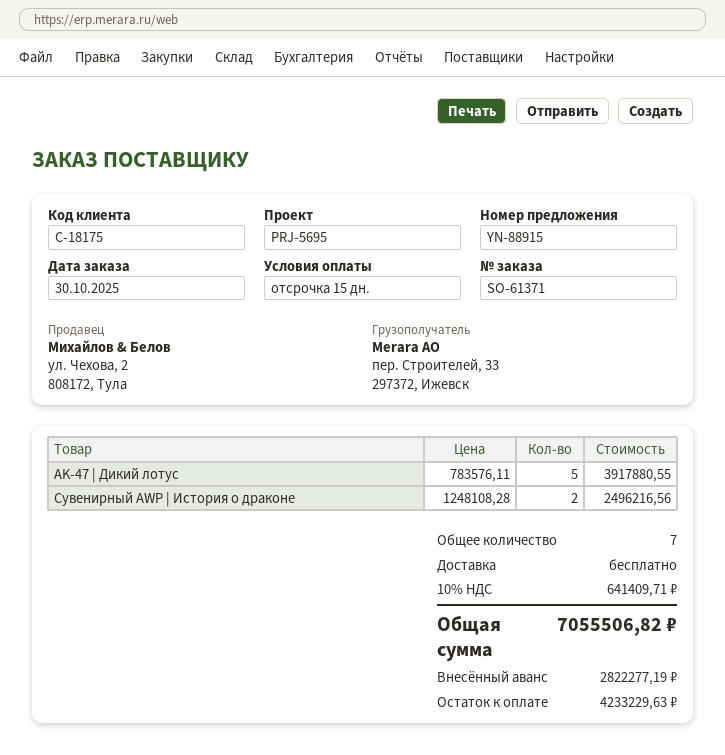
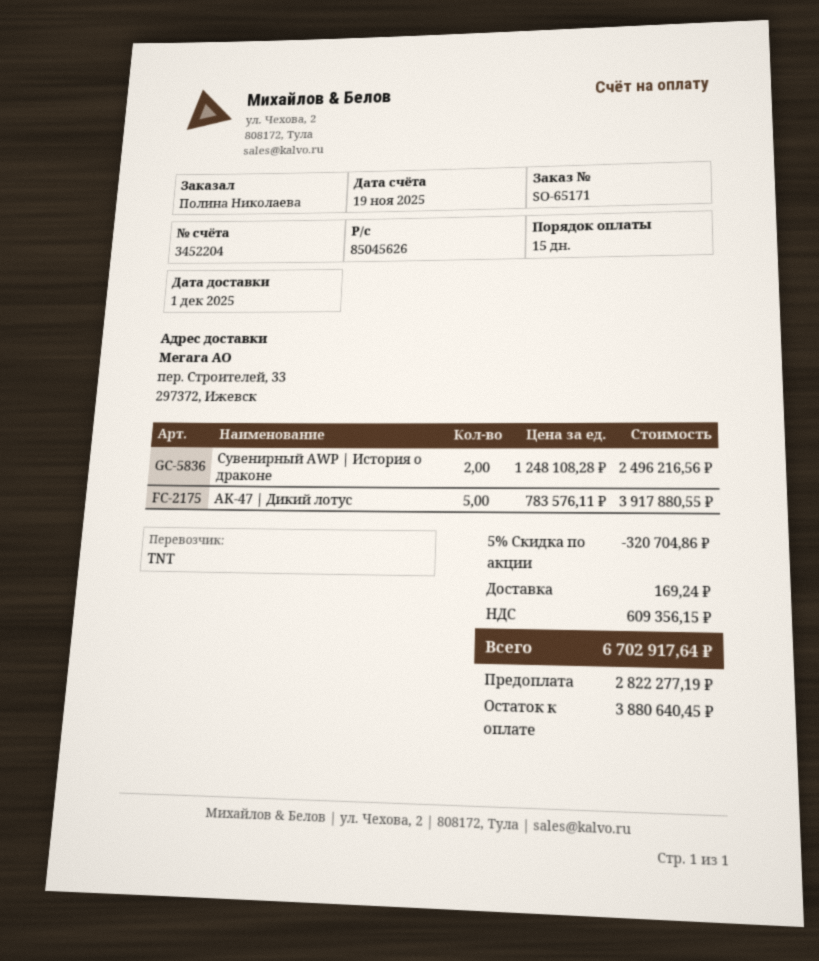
order number: SO-61371 -> SO-65171
discount: none -> 5% = 320704.86
shipping: 0.00 -> 169.24
tax: 641409.71 -> 609356.15
total: 7055506.82 -> 6702917.64
balance: 4233229.63 -> 3880640.45

